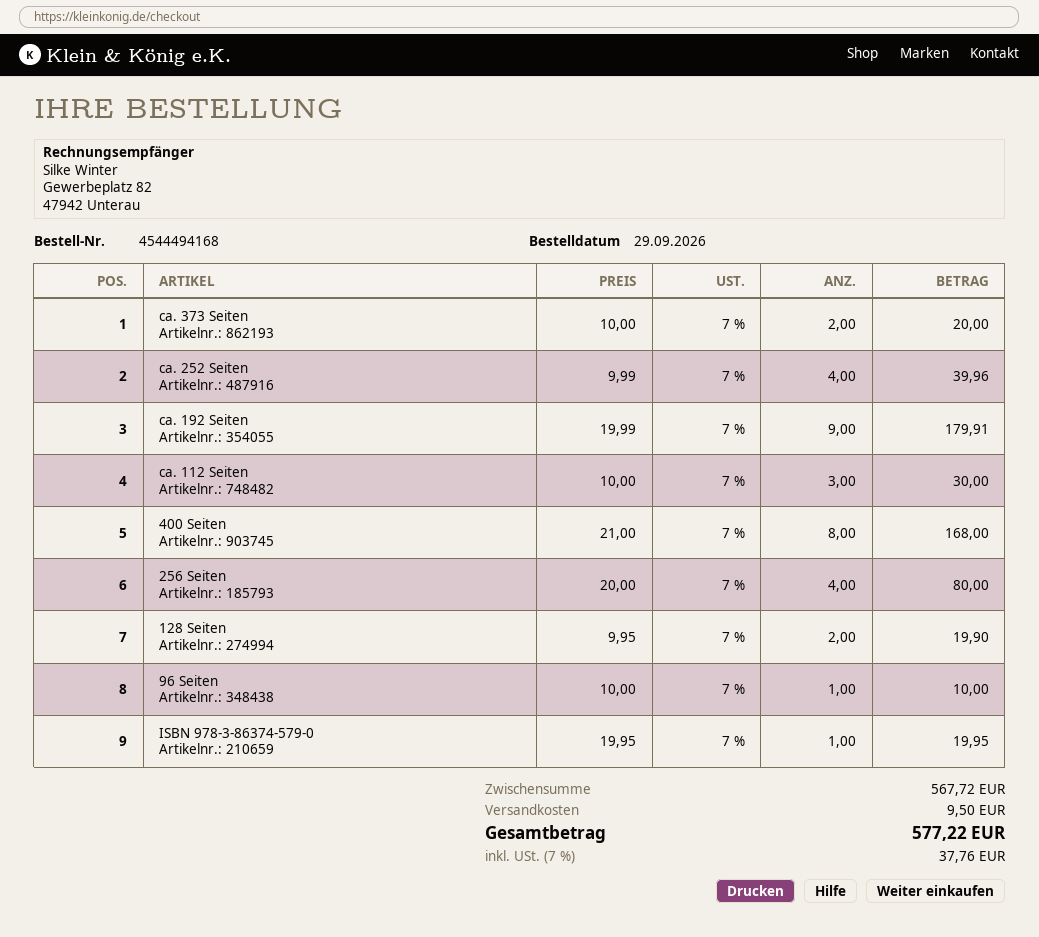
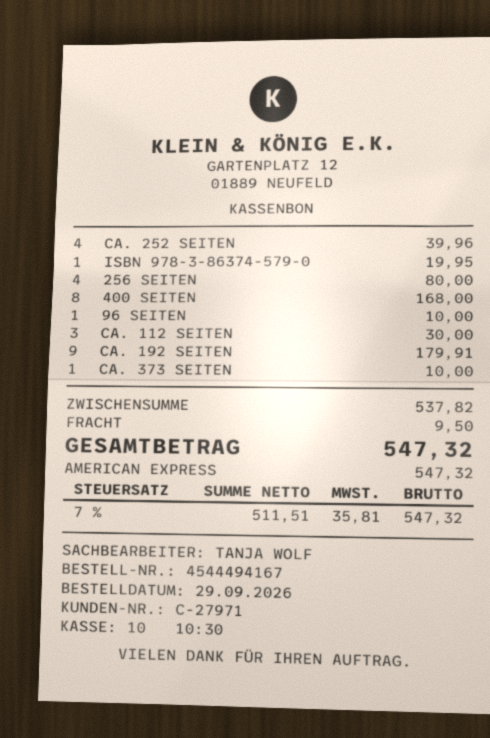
order number: 4544494168 -> 4544494167
ca. 373 Seiten: 2 for 20.00 -> 1 for 10.00
128 Seiten: 2 for 19.90 -> none
subtotal: 567.72 -> 537.82
tax: 7% = 37.76 -> 7% = 35.81
total: 577.22 -> 547.32

